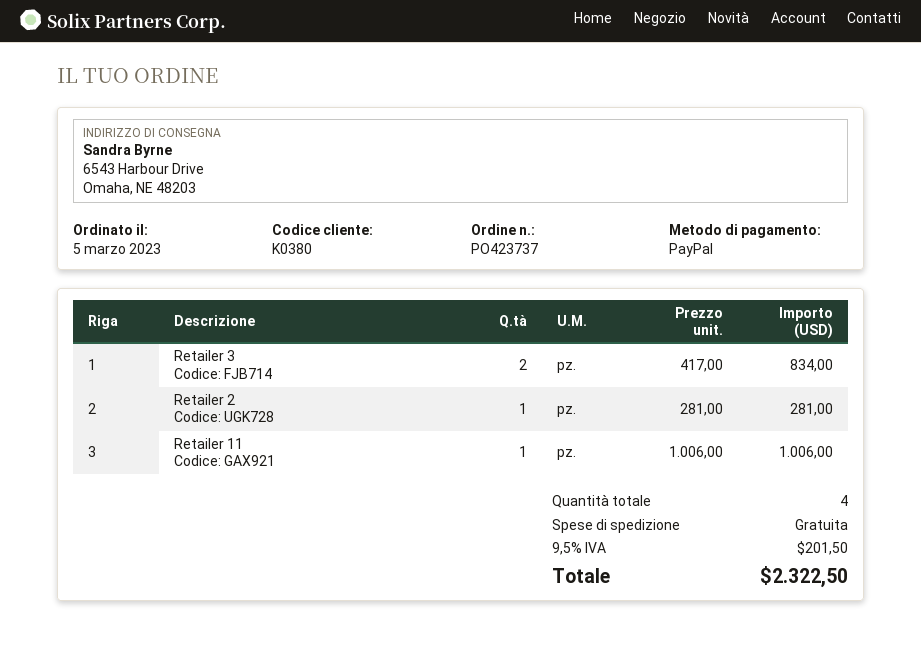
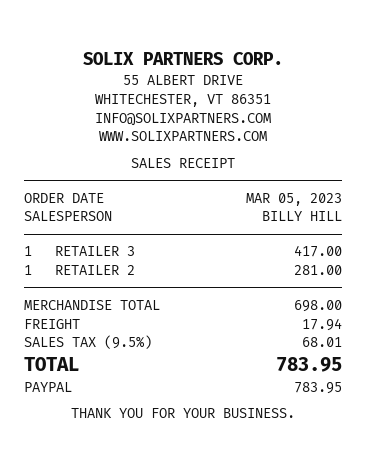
Retailer 3: 2 x 417.00 = 834.00 -> 1 x 417.00 = 417.00
Retailer 11: 1 x 1006.00 = 1006.00 -> none
shipping: 0.00 -> 17.94
tax: 9.5% = 201.50 -> 9.5% = 68.01
total: 2322.50 -> 783.95

